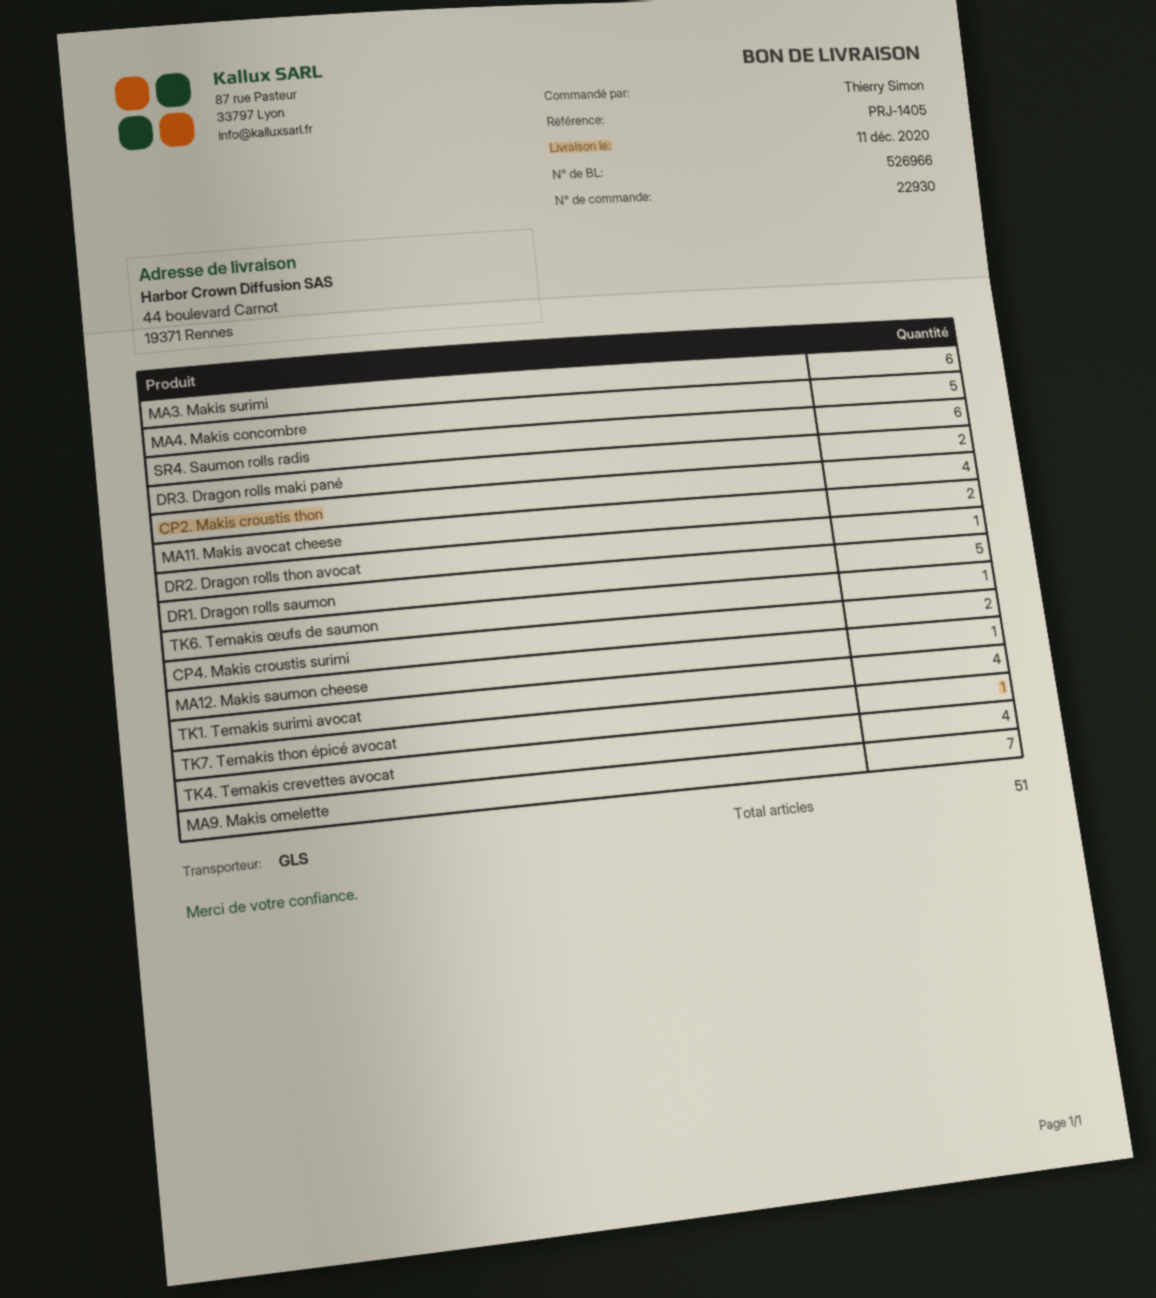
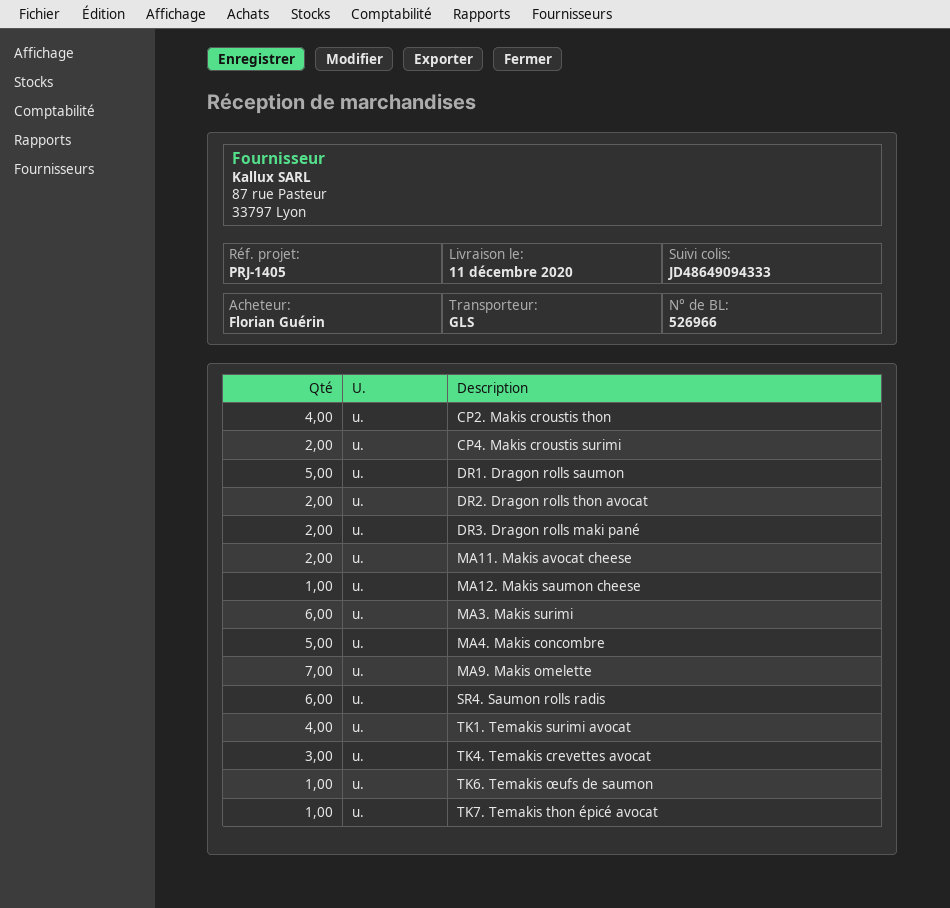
ordered by: Thierry Simon -> Florian Guérin
DR2. Dragon rolls thon avocat: 1 -> 2
TK4. Temakis crevettes avocat: 4 -> 3

